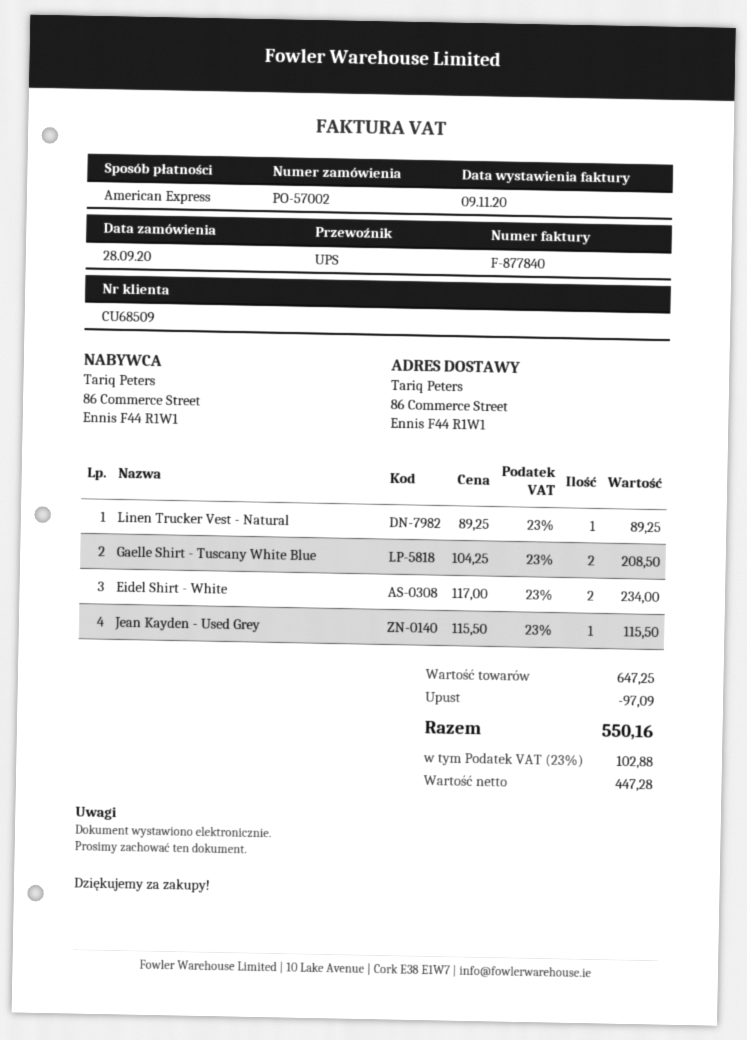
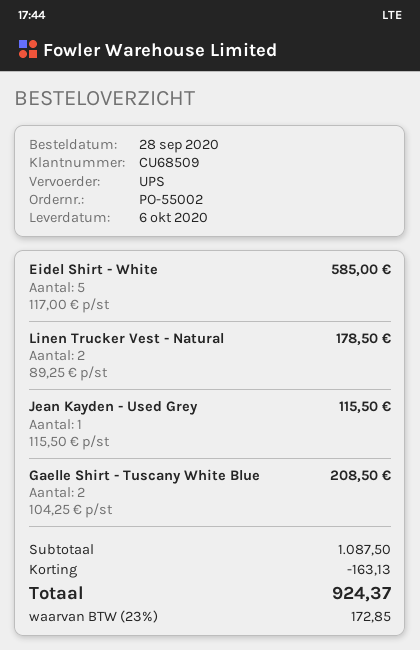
order number: PO-57002 -> PO-55002
Linen Trucker Vest - Natural: 1 x 89.25 = 89.25 -> 2 x 89.25 = 178.50
Eidel Shirt - White: 2 x 117.00 = 234.00 -> 5 x 117.00 = 585.00
subtotal: 647.25 -> 1087.50
discount: 97.09 -> 163.13
tax: 23% = 102.88 -> 23% = 172.85
total: 550.16 -> 924.37

